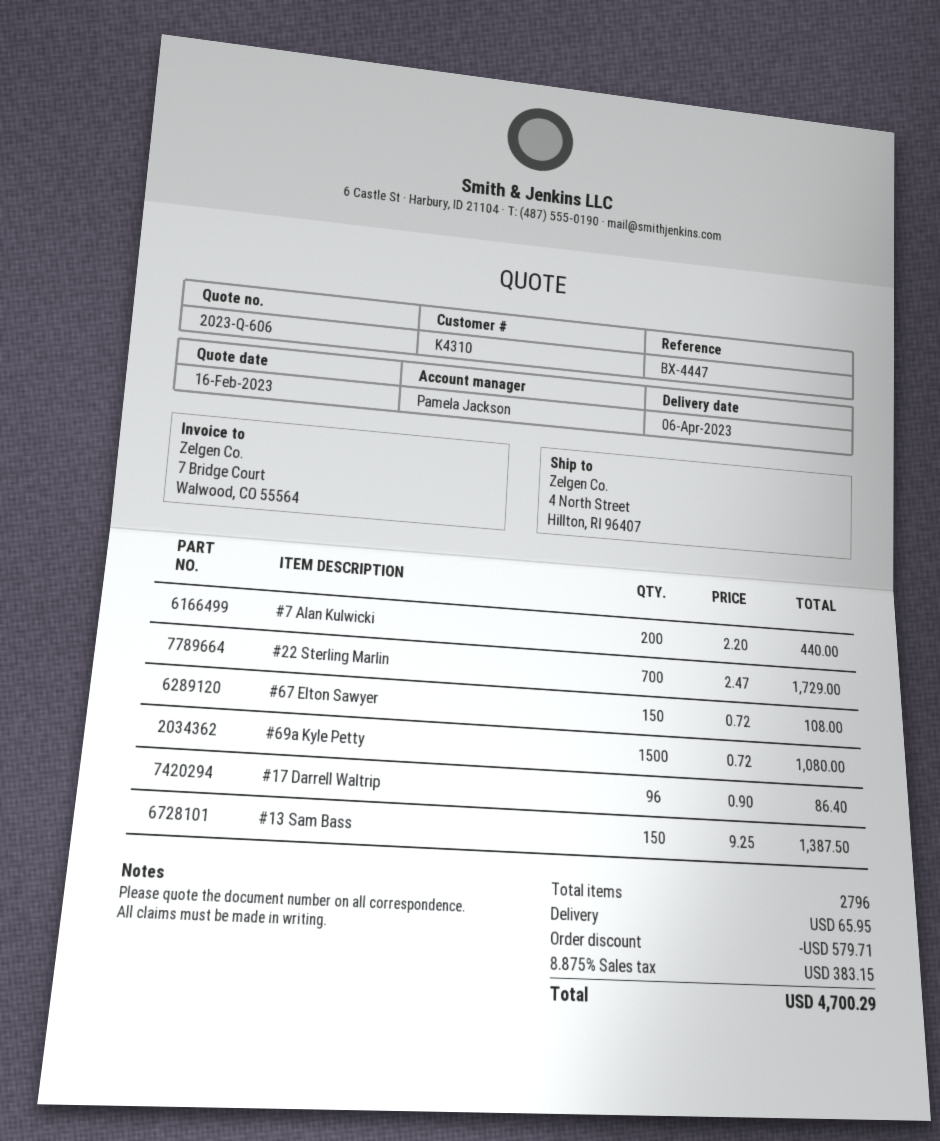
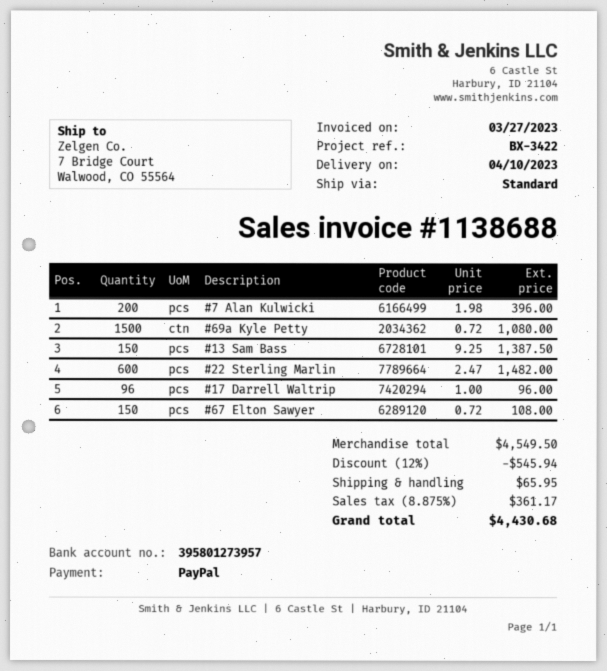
delivery date: 2023-04-06 -> 2023-04-10
reference: BX-4447 -> BX-3422
ship to: 4 North Street, Hillton, RI 96407 -> 7 Bridge Court, Walwood, CO 55564
#7 Alan Kulwicki: 200 x 2.20 = 440.00 -> 200 x 1.98 = 396.00
#22 Sterling Marlin: 700 x 2.47 = 1729.00 -> 600 x 2.47 = 1482.00
#17 Darrell Waltrip: 96 x 0.90 = 86.40 -> 96 x 1.00 = 96.00
discount: 579.71 -> 545.94
tax: 8.875% = 383.15 -> 8.875% = 361.17
total: 4700.29 -> 4430.68

